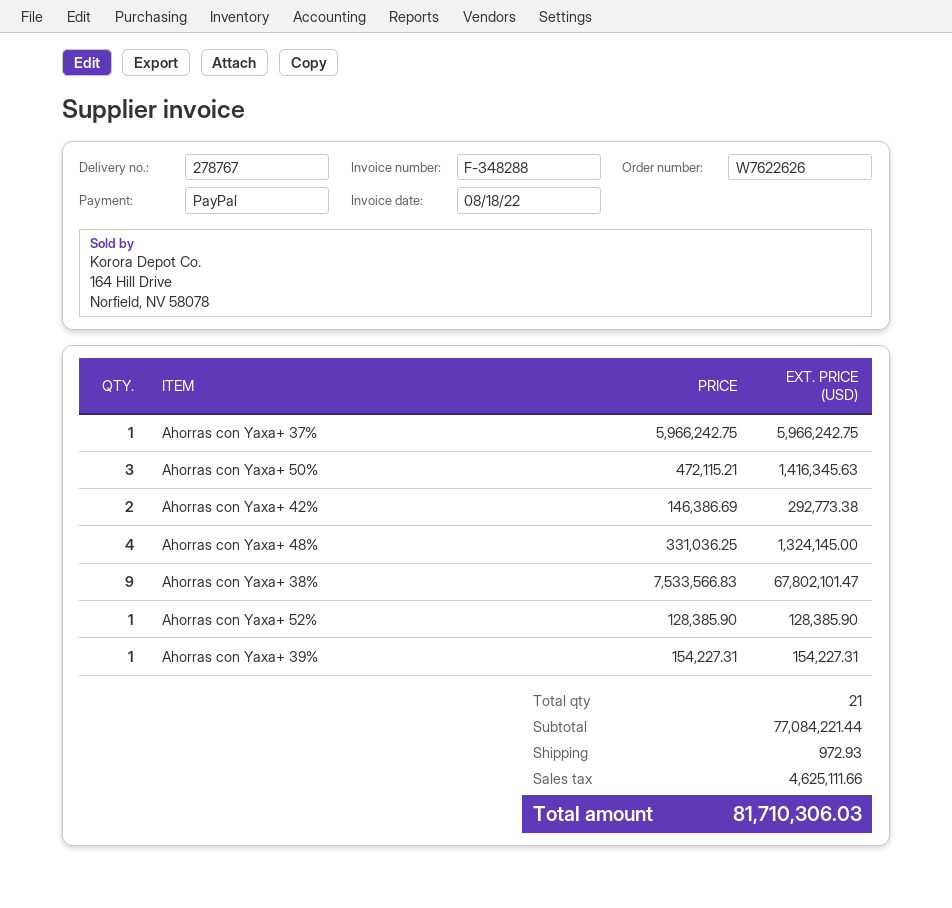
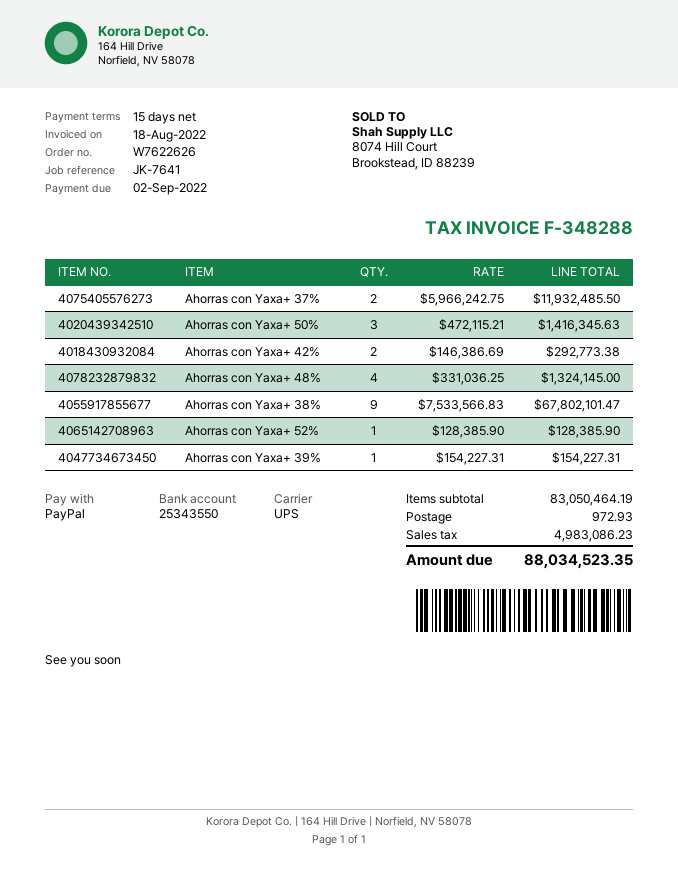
Ahorras con Yaxa+ 37%: 1 x 5966242.75 = 5966242.75 -> 2 x 5966242.75 = 11932485.50
subtotal: 77084221.44 -> 83050464.19
tax: 4625111.66 -> 4983086.23
total: 81710306.03 -> 88034523.35

